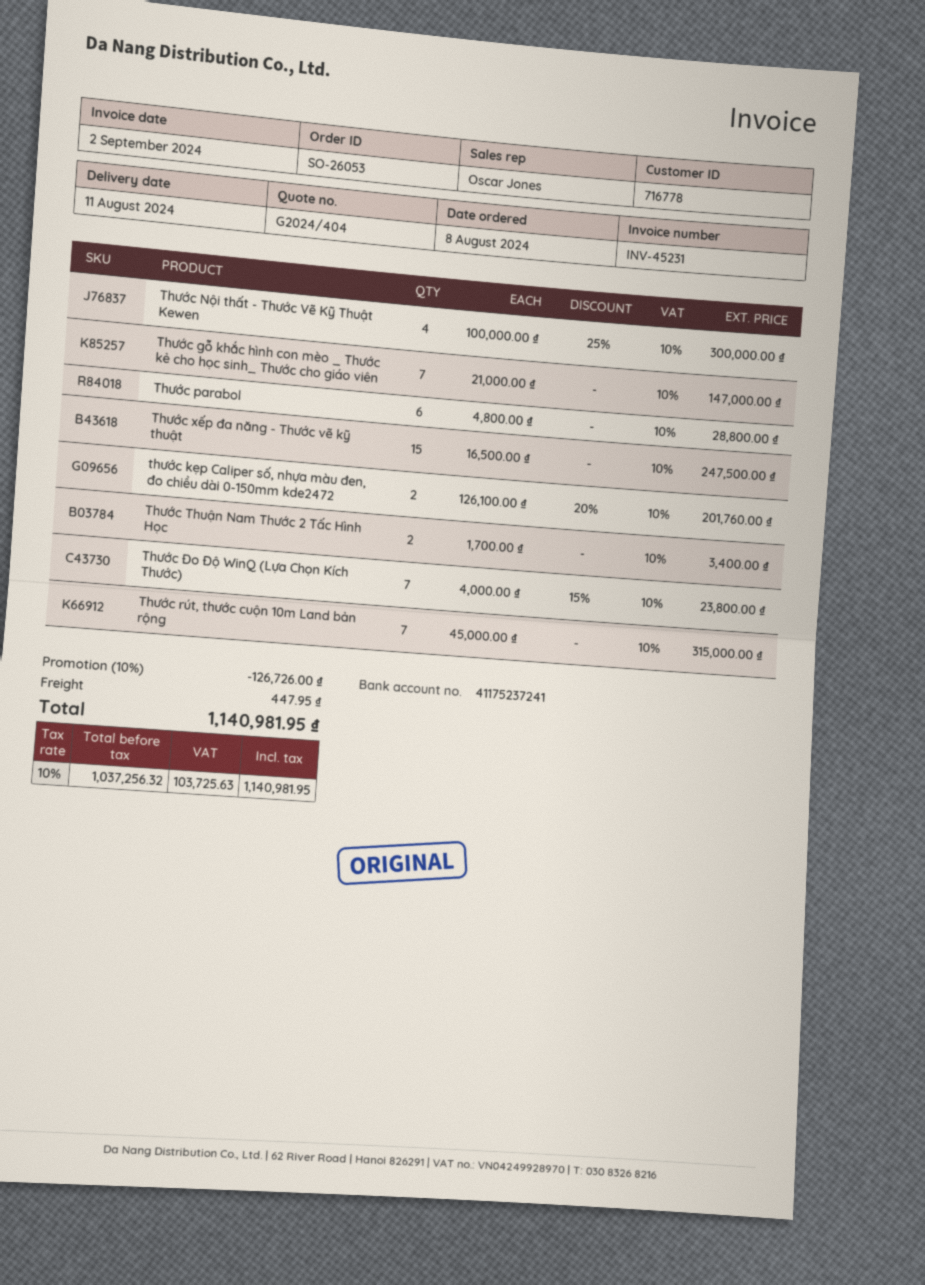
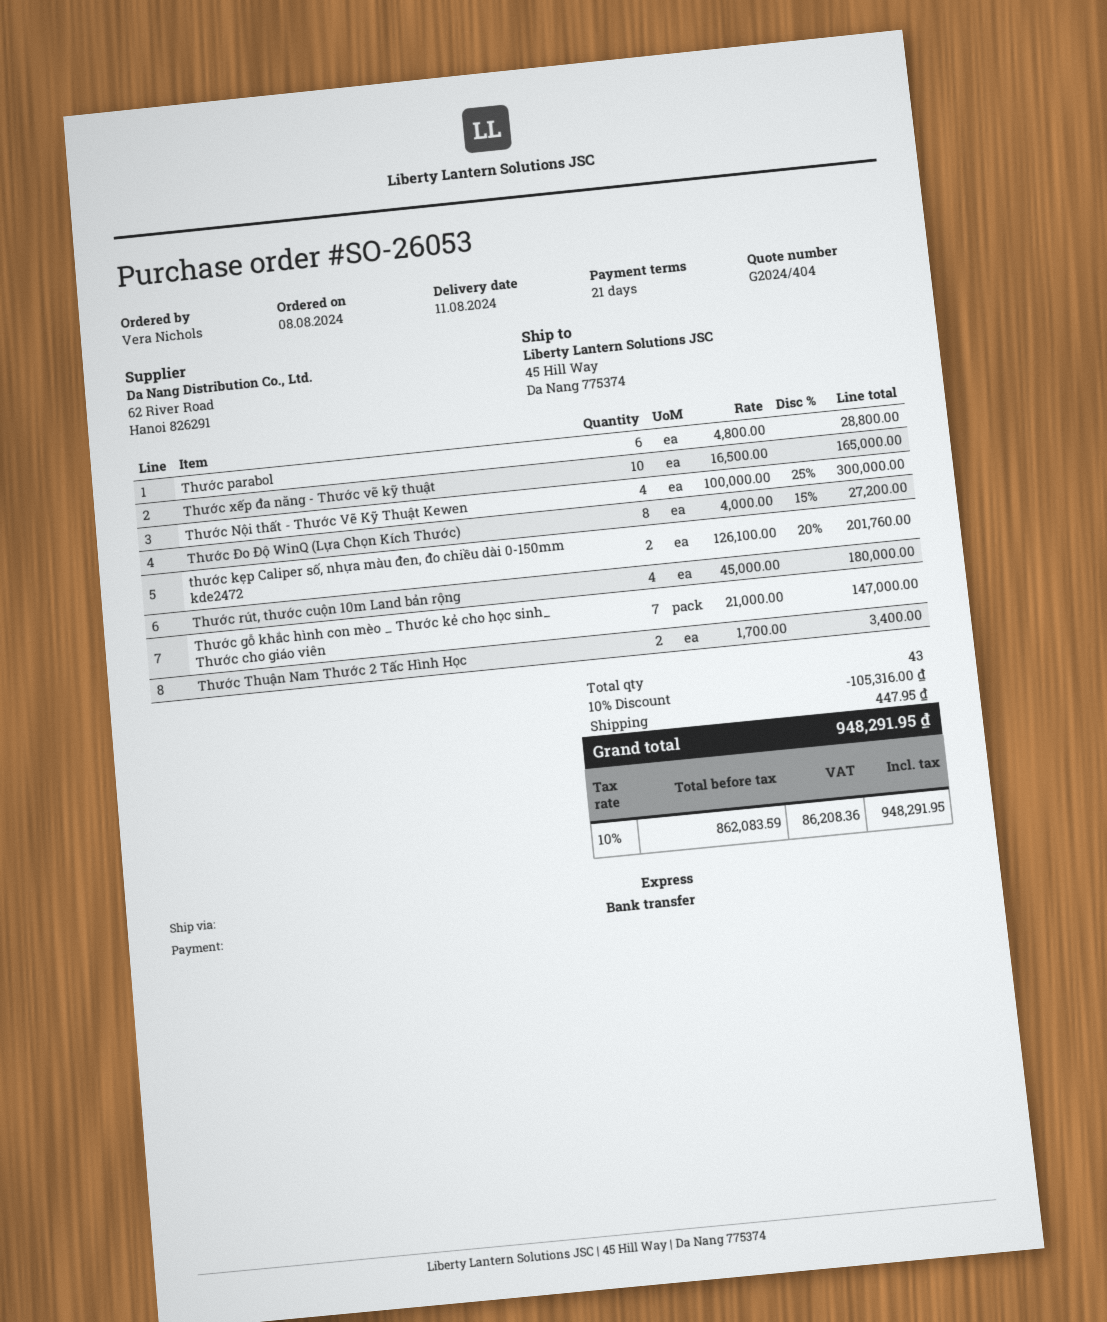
Thước xếp đa năng - Thước vẽ kỹ thuật: 15 x 16500.00 = 247500.00 -> 10 x 16500.00 = 165000.00
Thước Đo Độ WinQ (Lựa Chọn Kích Thước): 7 x 4000.00 - 15% = 23800.00 -> 8 x 4000.00 - 15% = 27200.00
Thước rút, thước cuộn 10m Land bản rộng: 7 x 45000.00 = 315000.00 -> 4 x 45000.00 = 180000.00
discount: 10% = 126726.00 -> 10% = 105316.00
net: 1037256.32 -> 862083.59
tax: 10% = 103725.63 -> 10% = 86208.36
total: 1140981.95 -> 948291.95

